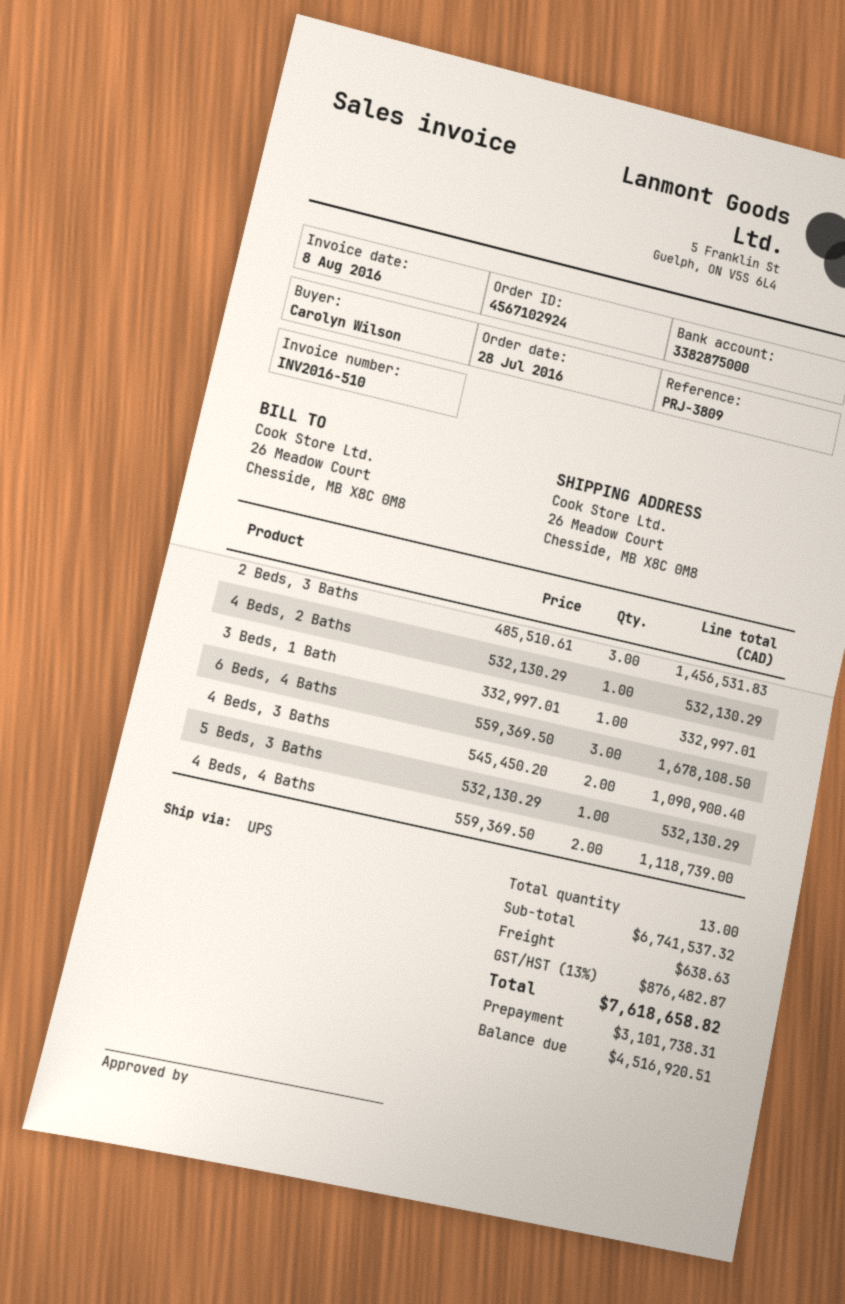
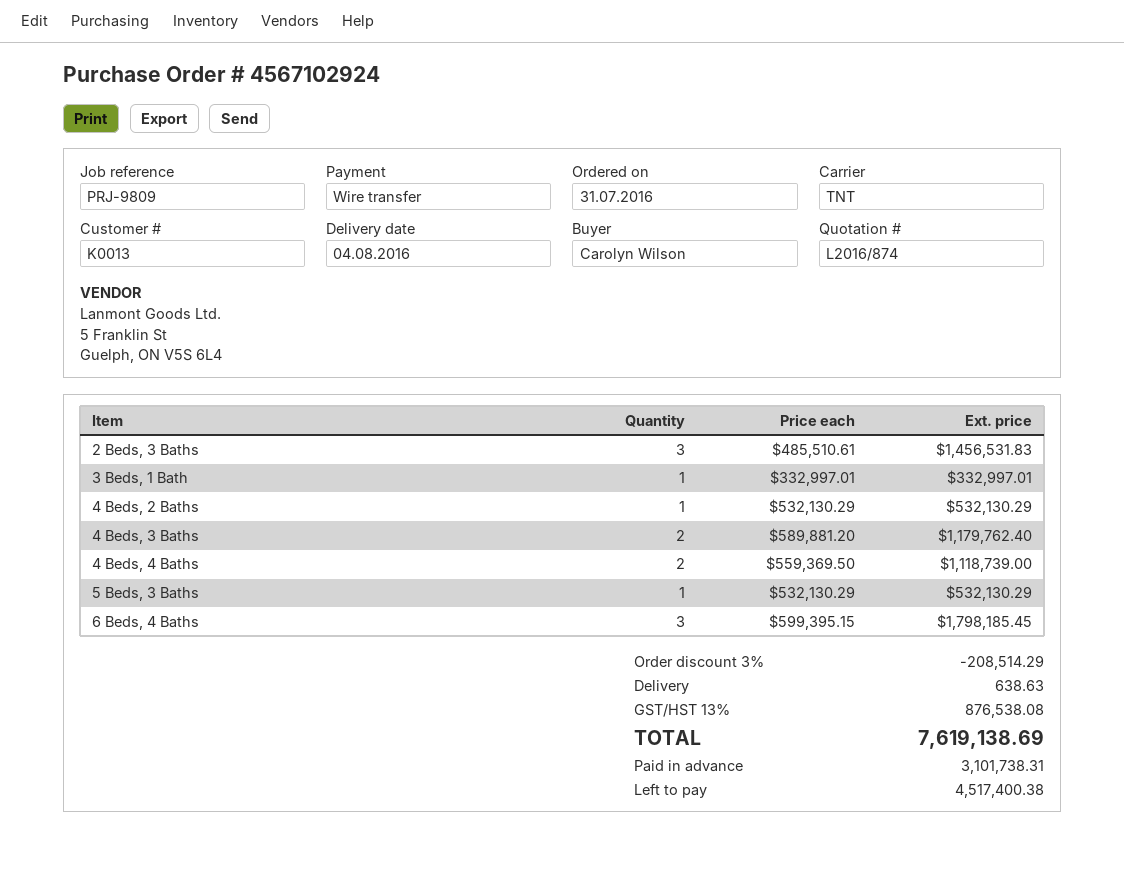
order date: 2016-07-28 -> 2016-07-31
reference: PRJ-3809 -> PRJ-9809
shipping method: UPS -> TNT
6 Beds, 4 Baths: 3 x 559369.50 = 1678108.50 -> 3 x 599395.15 = 1798185.45
4 Beds, 3 Baths: 2 x 545450.20 = 1090900.40 -> 2 x 589881.20 = 1179762.40
discount: none -> 3% = 208514.29
tax: 13% = 876482.87 -> 13% = 876538.08
total: 7618658.82 -> 7619138.69
balance: 4516920.51 -> 4517400.38

